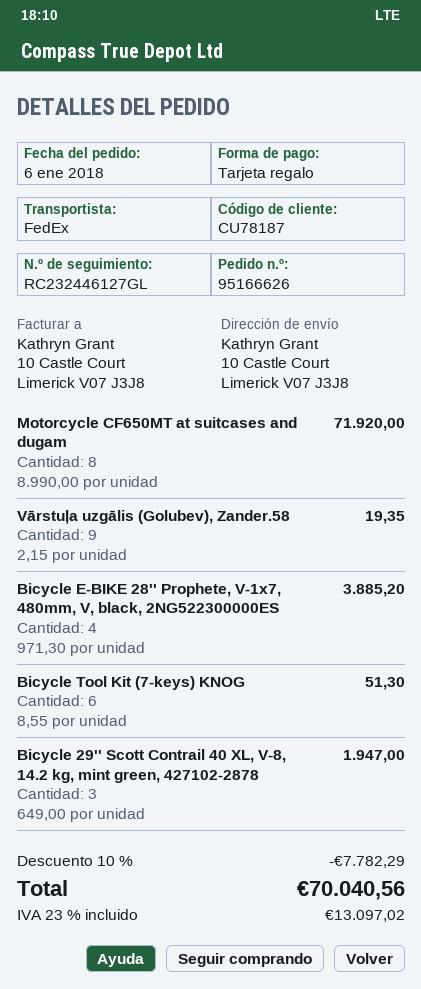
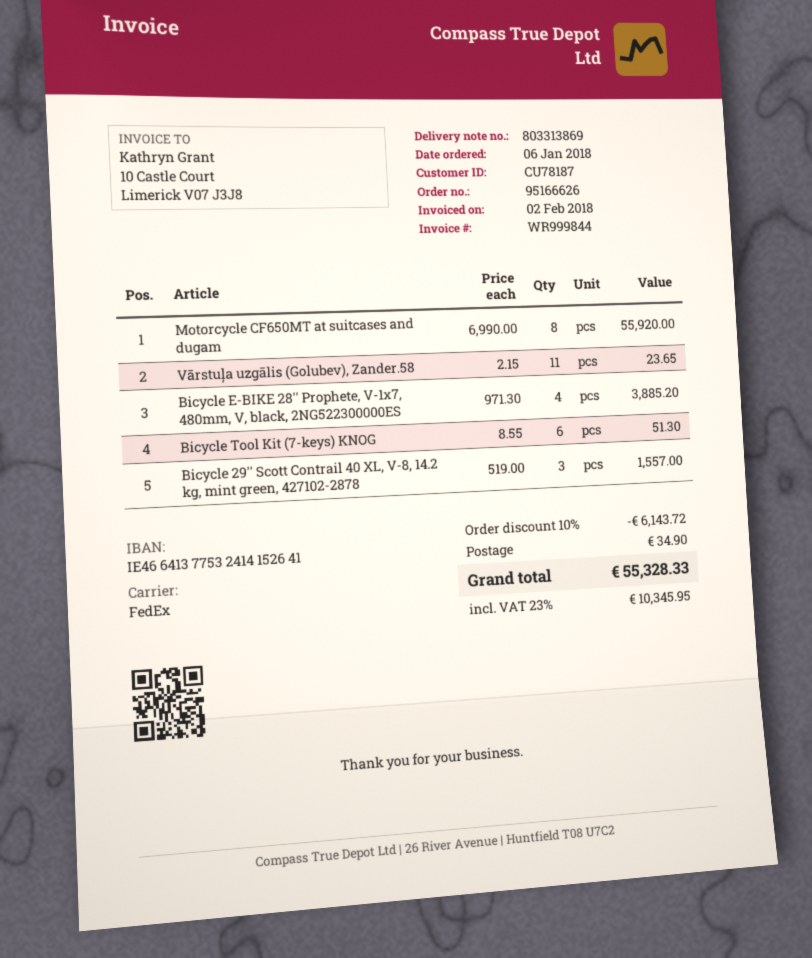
Motorcycle CF650MT at suitcases and dugam: 8 x 8990.00 = 71920.00 -> 8 x 6990.00 = 55920.00
Vārstuļa uzgālis (Golubev), Zander.58: 9 x 2.15 = 19.35 -> 11 x 2.15 = 23.65
Bicycle 29'' Scott Contrail 40 XL, V-8, 14.2 kg, mint green, 427102-2878: 3 x 649.00 = 1947.00 -> 3 x 519.00 = 1557.00
discount: 10% = 7782.29 -> 10% = 6143.72
shipping: none -> 34.90
tax: 23% = 13097.02 -> 23% = 10345.95
total: 70040.56 -> 55328.33

